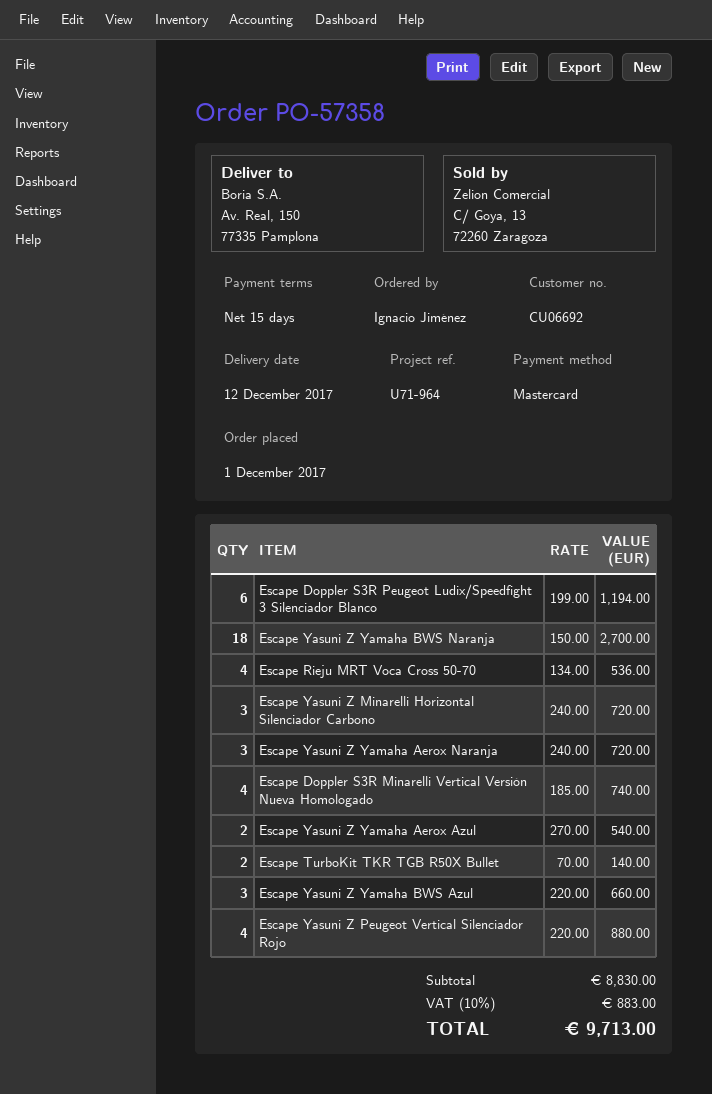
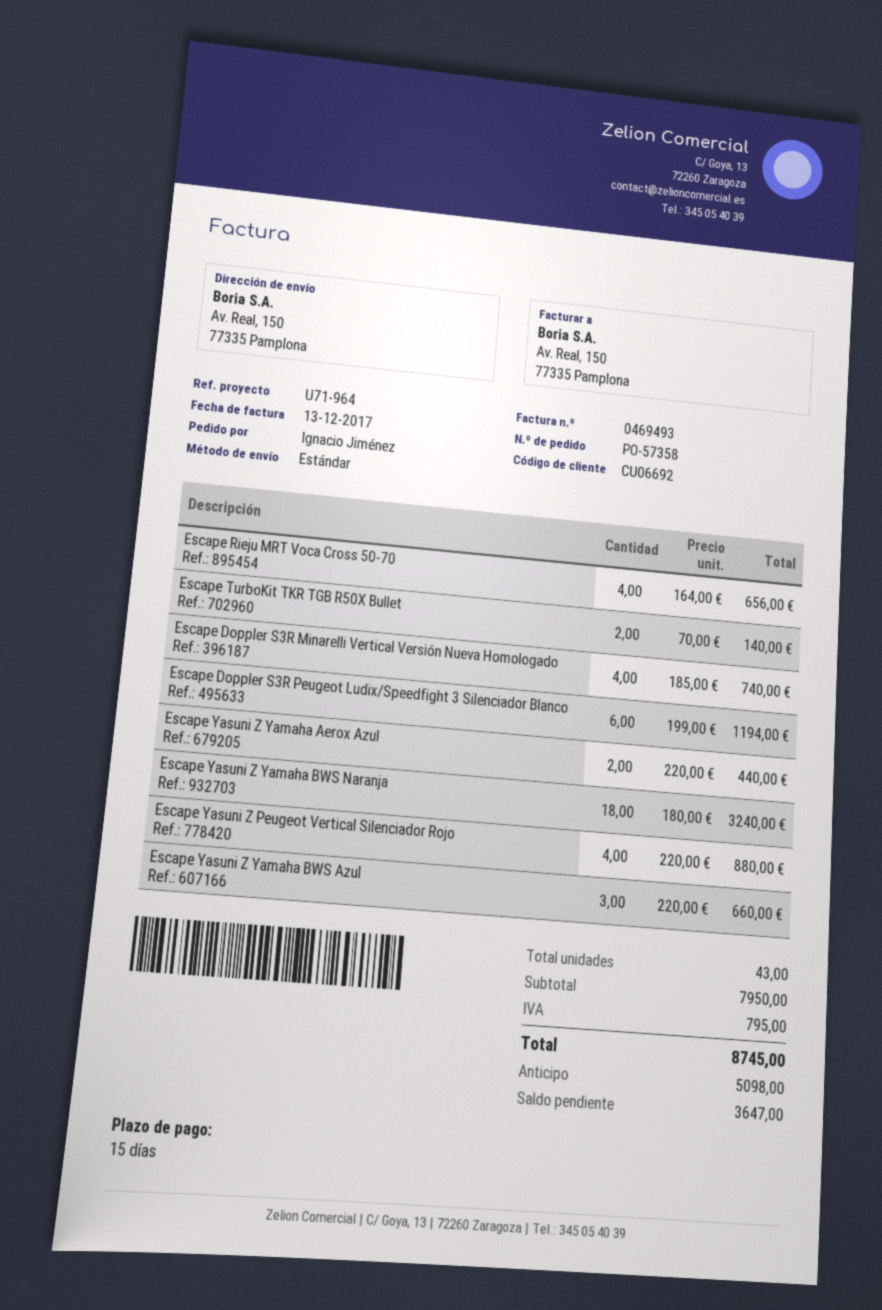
Escape Yasuni Z Yamaha BWS Naranja: 18 x 150.00 = 2700.00 -> 18 x 180.00 = 3240.00
Escape Rieju MRT Voca Cross 50-70: 4 x 134.00 = 536.00 -> 4 x 164.00 = 656.00
Escape Yasuni Z Minarelli Horizontal Silenciador Carbono: 3 x 240.00 = 720.00 -> none
Escape Yasuni Z Yamaha Aerox Naranja: 3 x 240.00 = 720.00 -> none
Escape Yasuni Z Yamaha Aerox Azul: 2 x 270.00 = 540.00 -> 2 x 220.00 = 440.00
subtotal: 8830.00 -> 7950.00
tax: 883.00 -> 795.00
total: 9713.00 -> 8745.00

